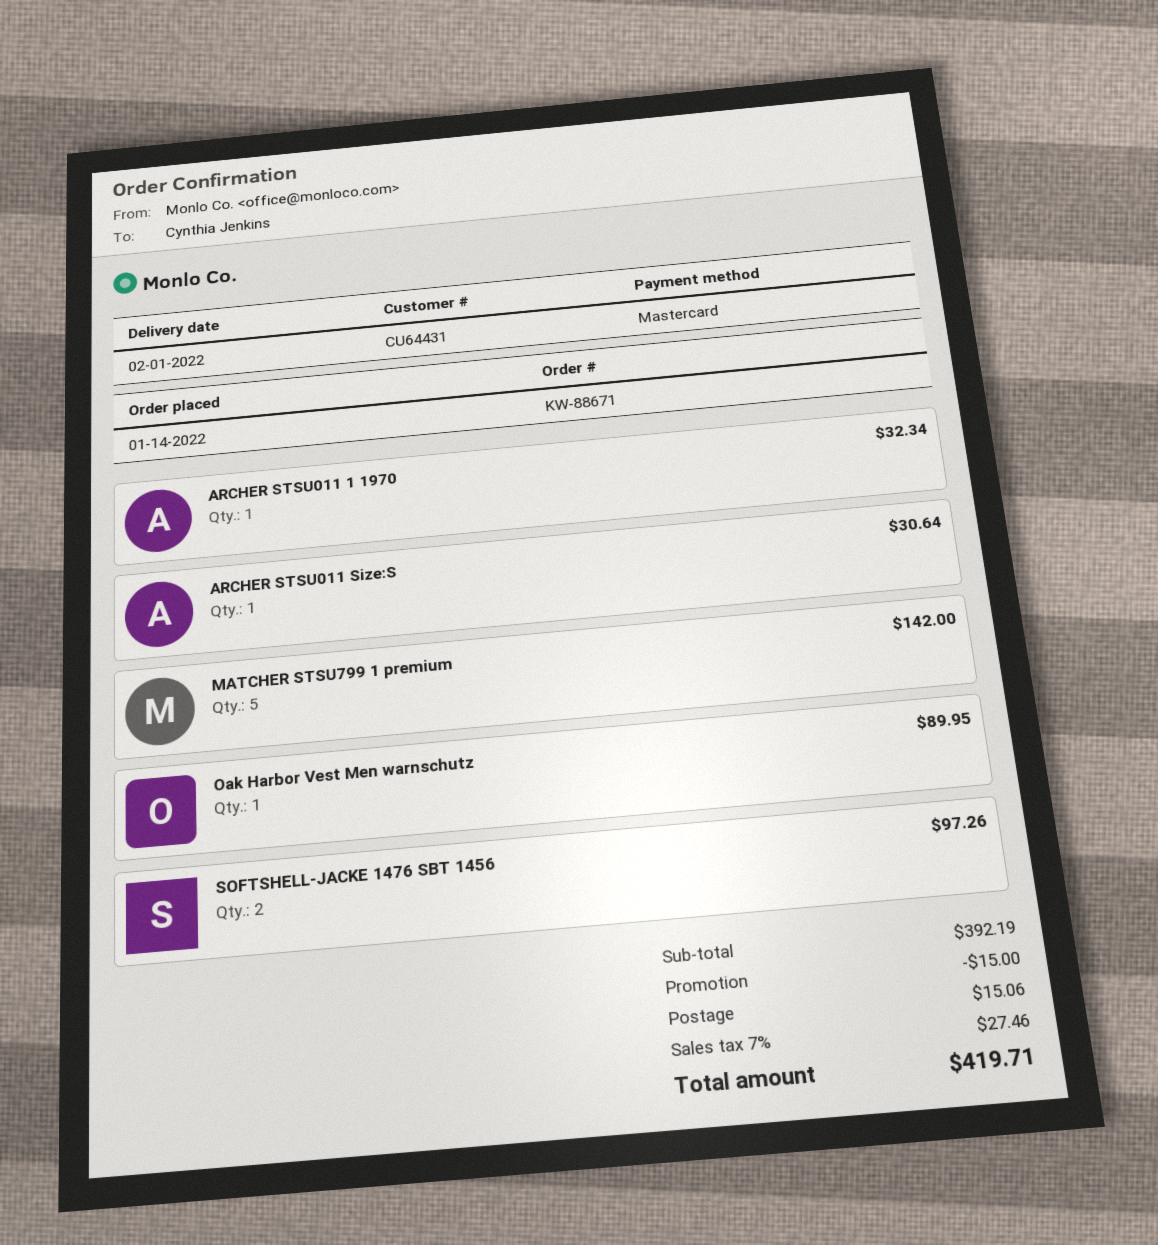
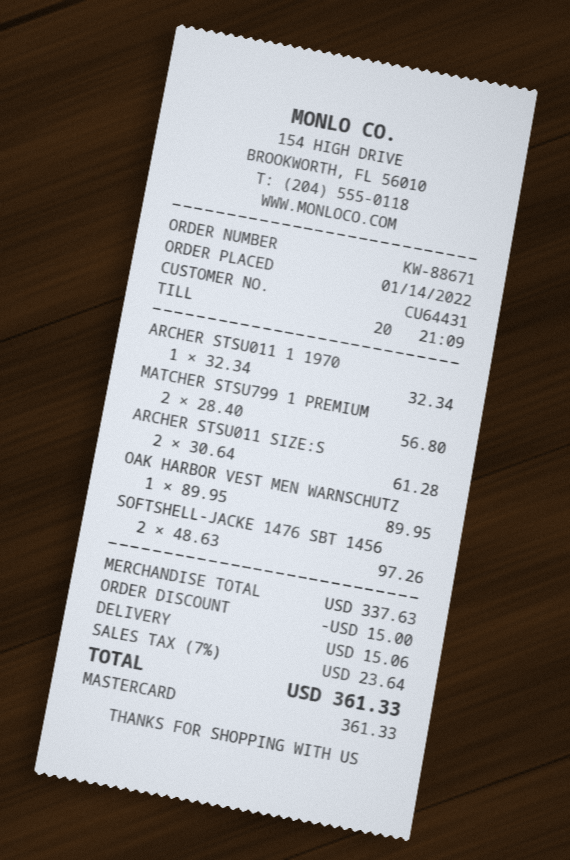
ARCHER STSU011 Size:S: 1 for 30.64 -> 2 for 61.28
MATCHER STSU799 1 premium: 5 for 142.00 -> 2 for 56.80
subtotal: 392.19 -> 337.63
tax: 7% = 27.46 -> 7% = 23.64
total: 419.71 -> 361.33

